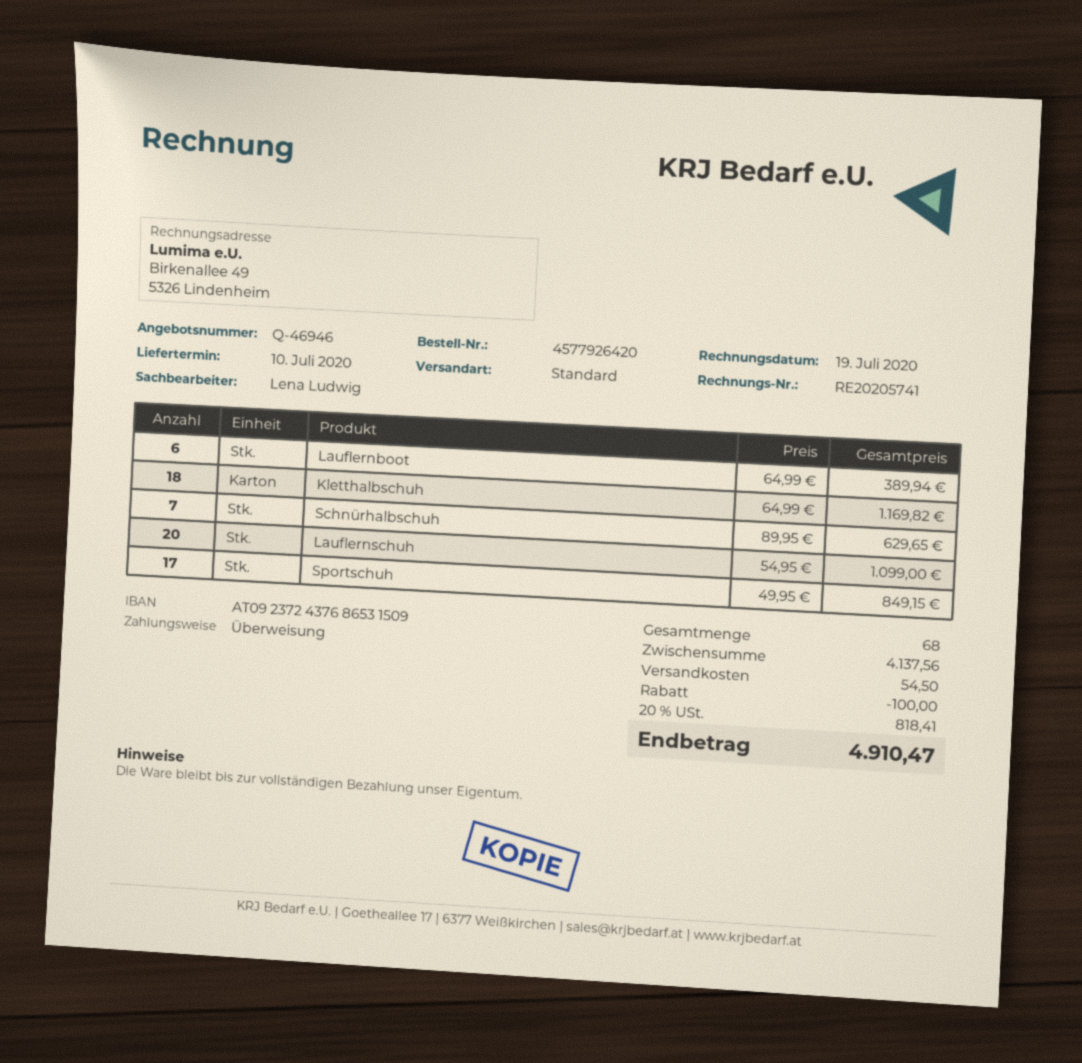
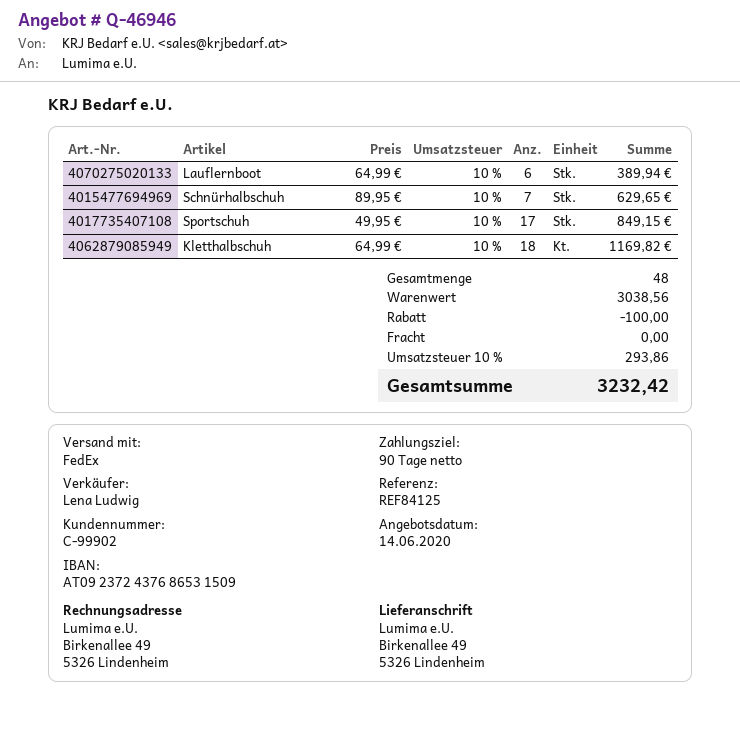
shipping method: standard -> FedEx
Lauflernschuh: 20 x 54.95 = 1099.00 -> none
total quantity: 68 -> 48
subtotal: 4137.56 -> 3038.56
shipping: 54.50 -> 0.00
tax: 20% = 818.41 -> 10% = 293.86
total: 4910.47 -> 3232.42

